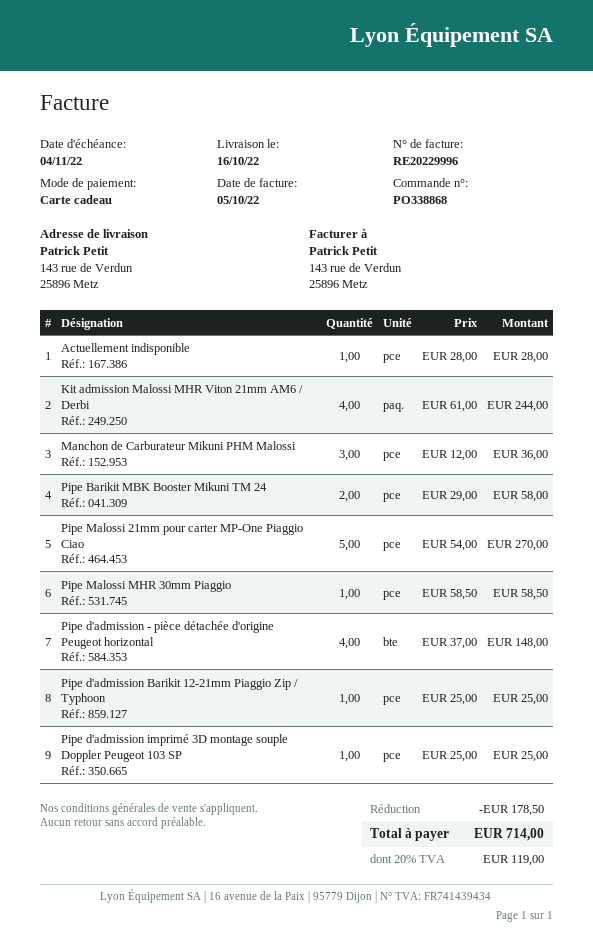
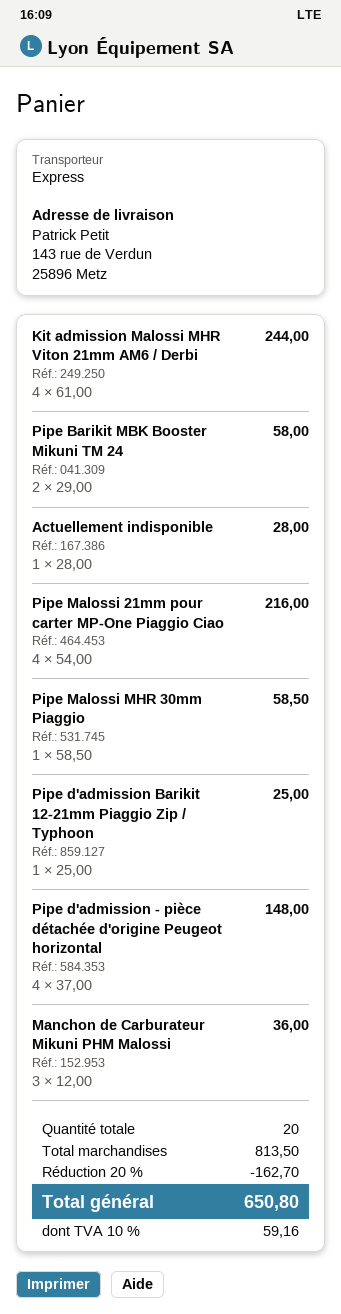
Pipe Malossi 21mm pour carter MP-One Piaggio Ciao: 5 x 54.00 = 270.00 -> 4 x 54.00 = 216.00
Pipe d'admission imprimé 3D montage souple Doppler Peugeot 103 SP: 1 x 25.00 = 25.00 -> none
discount: 178.50 -> 162.70
tax: 20% = 119.00 -> 10% = 59.16
total: 714.00 -> 650.80

